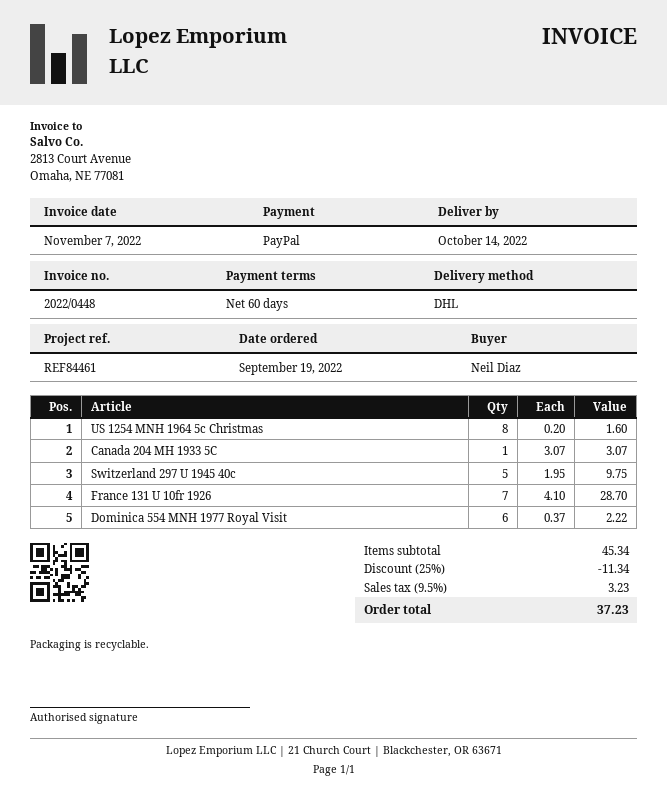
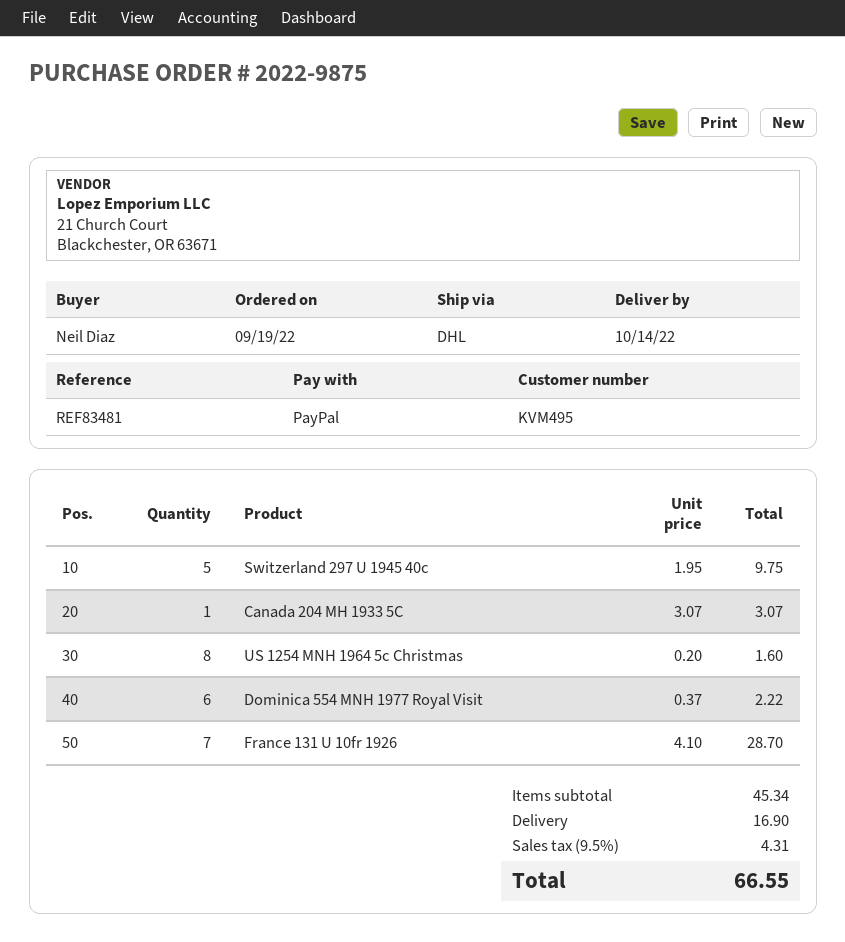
reference: REF84461 -> REF83481
discount: 25% = 11.34 -> none
shipping: none -> 16.90
tax: 9.5% = 3.23 -> 9.5% = 4.31
total: 37.23 -> 66.55

